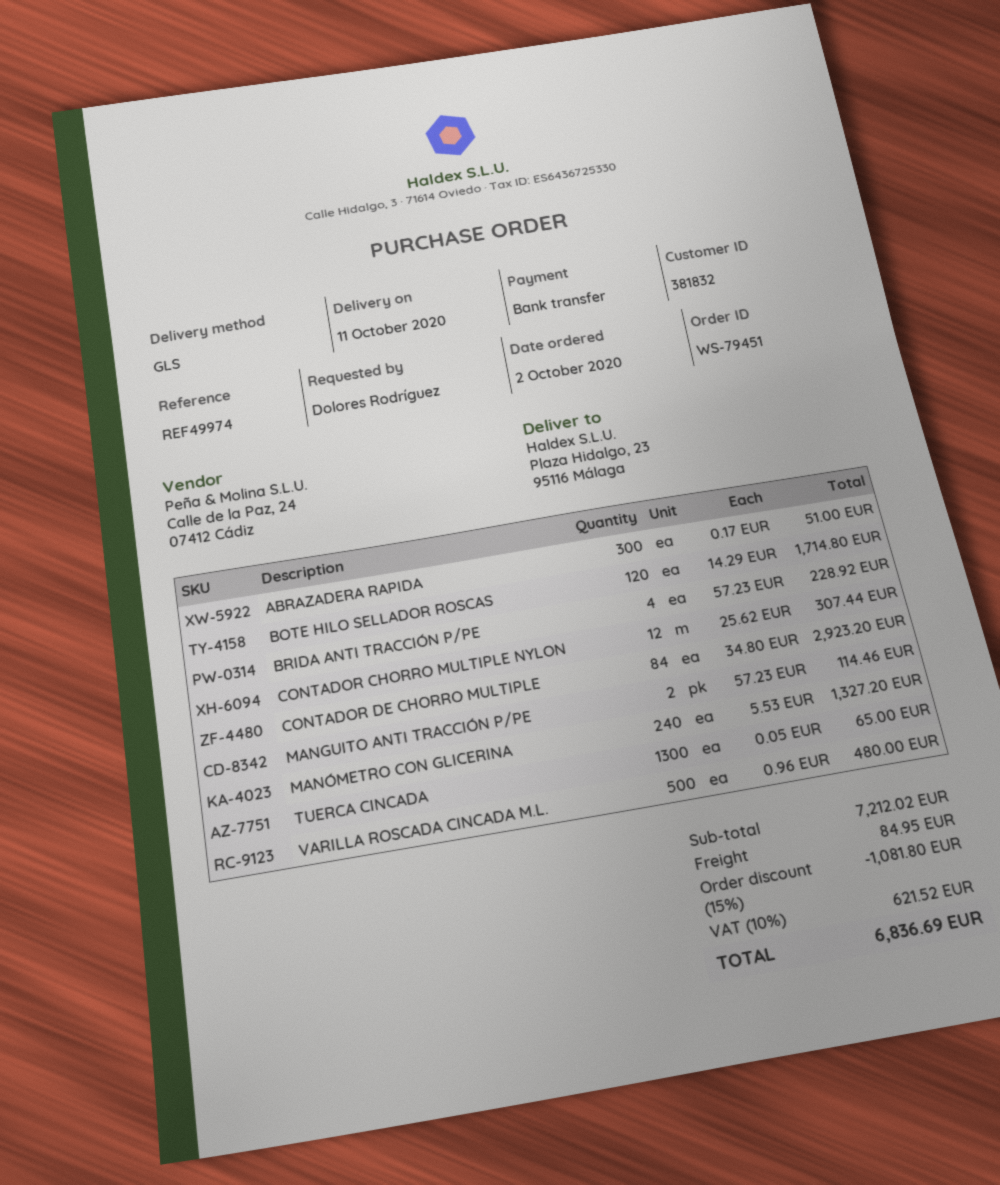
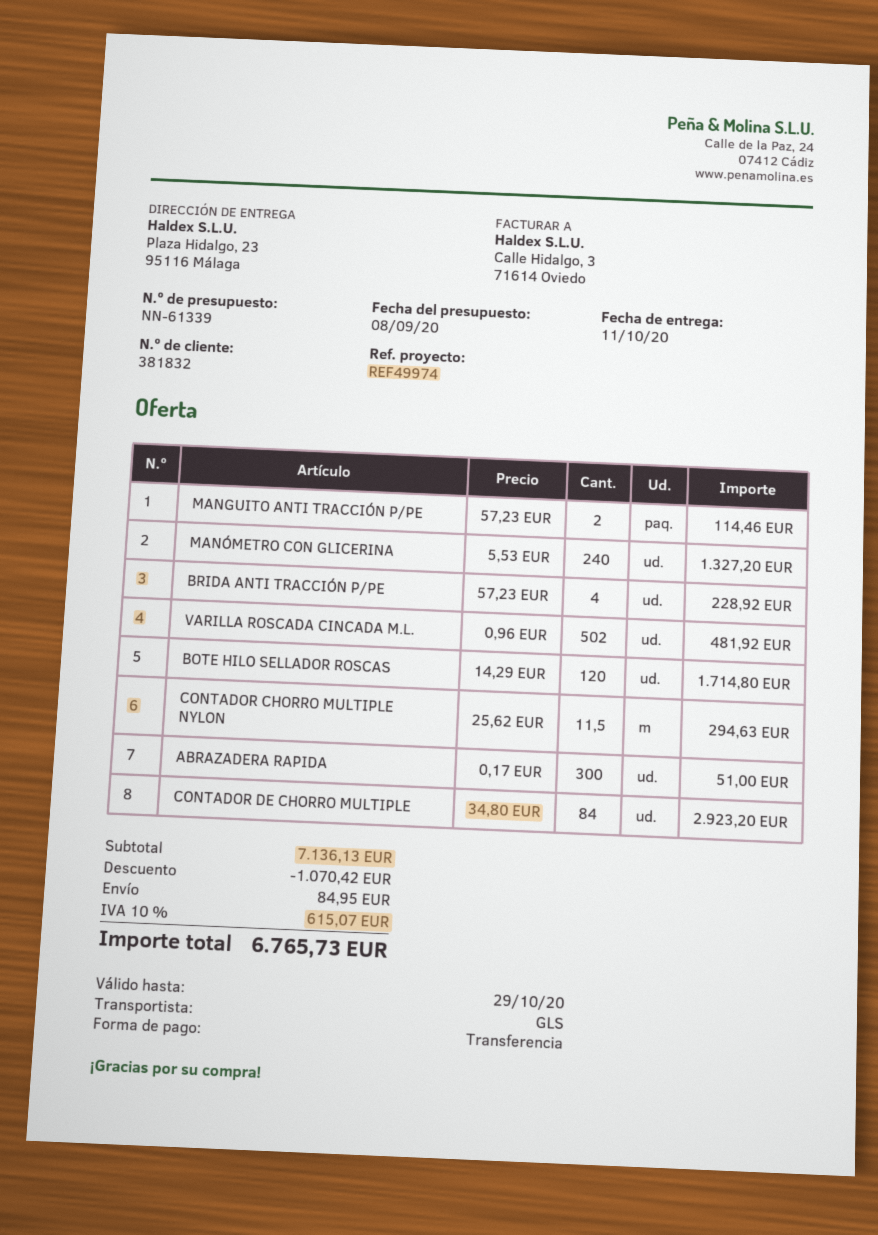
CONTADOR CHORRO MULTIPLE NYLON: 12 x 25.62 = 307.44 -> 11.5 x 25.62 = 294.63
TUERCA CINCADA: 1300 x 0.05 = 65.00 -> none
VARILLA ROSCADA CINCADA M.L.: 500 x 0.96 = 480.00 -> 502 x 0.96 = 481.92
subtotal: 7212.02 -> 7136.13
discount: 1081.80 -> 1070.42
tax: 10% = 621.52 -> 10% = 615.07
total: 6836.69 -> 6765.73

